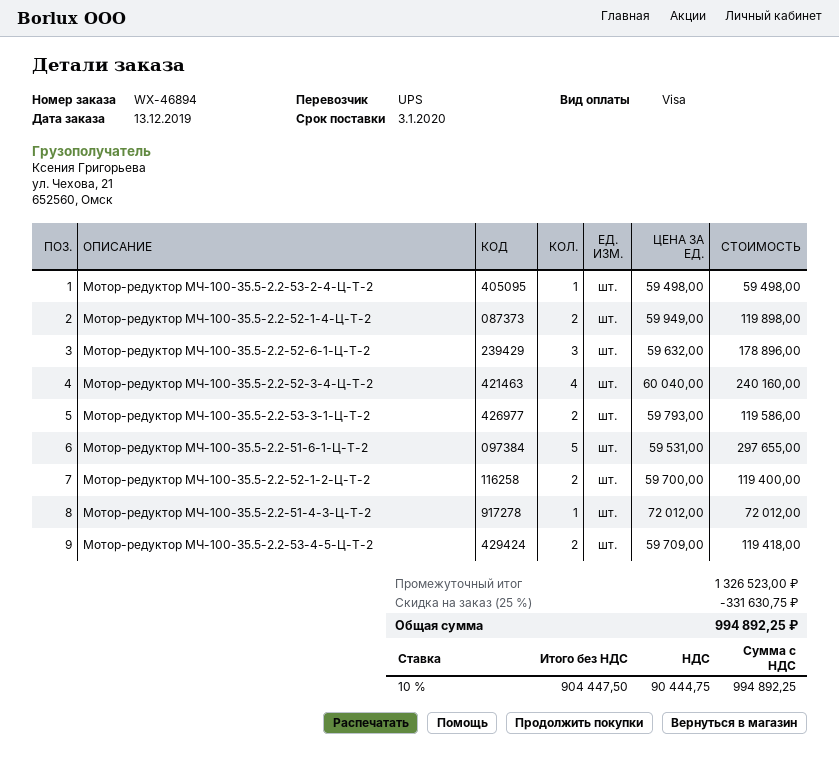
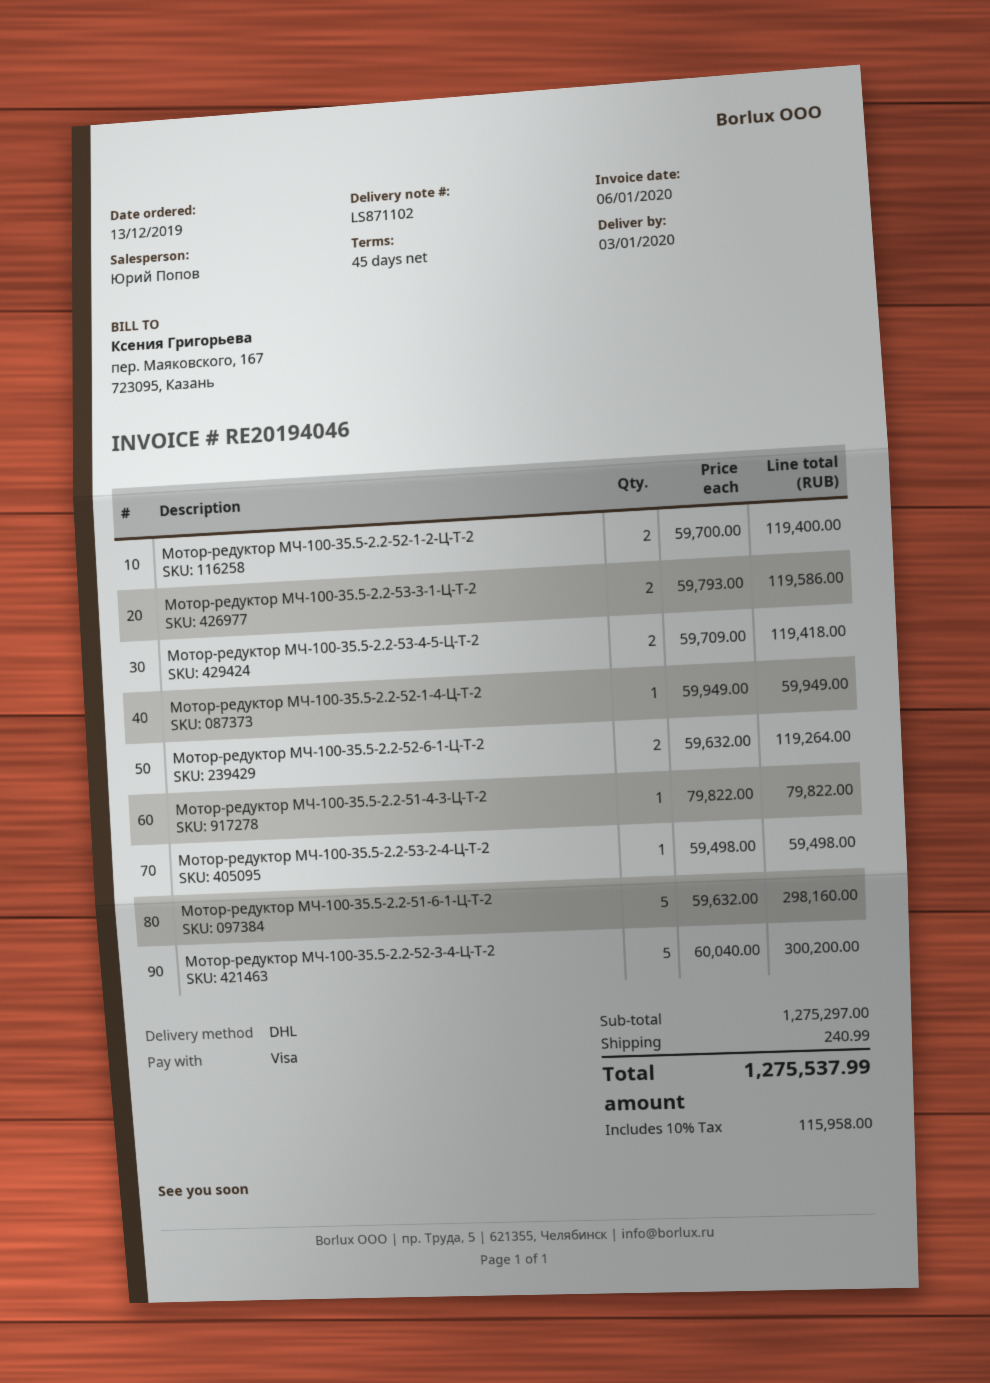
shipping method: UPS -> DHL
Мотор-редуктор МЧ-100-35.5-2.2-52-1-4-Ц-Т-2: 2 x 59949.00 = 119898.00 -> 1 x 59949.00 = 59949.00
Мотор-редуктор МЧ-100-35.5-2.2-52-6-1-Ц-Т-2: 3 x 59632.00 = 178896.00 -> 2 x 59632.00 = 119264.00
Мотор-редуктор МЧ-100-35.5-2.2-52-3-4-Ц-Т-2: 4 x 60040.00 = 240160.00 -> 5 x 60040.00 = 300200.00
Мотор-редуктор МЧ-100-35.5-2.2-51-6-1-Ц-Т-2: 5 x 59531.00 = 297655.00 -> 5 x 59632.00 = 298160.00
Мотор-редуктор МЧ-100-35.5-2.2-51-4-3-Ц-Т-2: 1 x 72012.00 = 72012.00 -> 1 x 79822.00 = 79822.00
subtotal: 1326523.00 -> 1275297.00
discount: 25% = 331630.75 -> none
shipping: none -> 240.99
tax: 10% = 90444.75 -> 10% = 115958.00
total: 994892.25 -> 1275537.99

